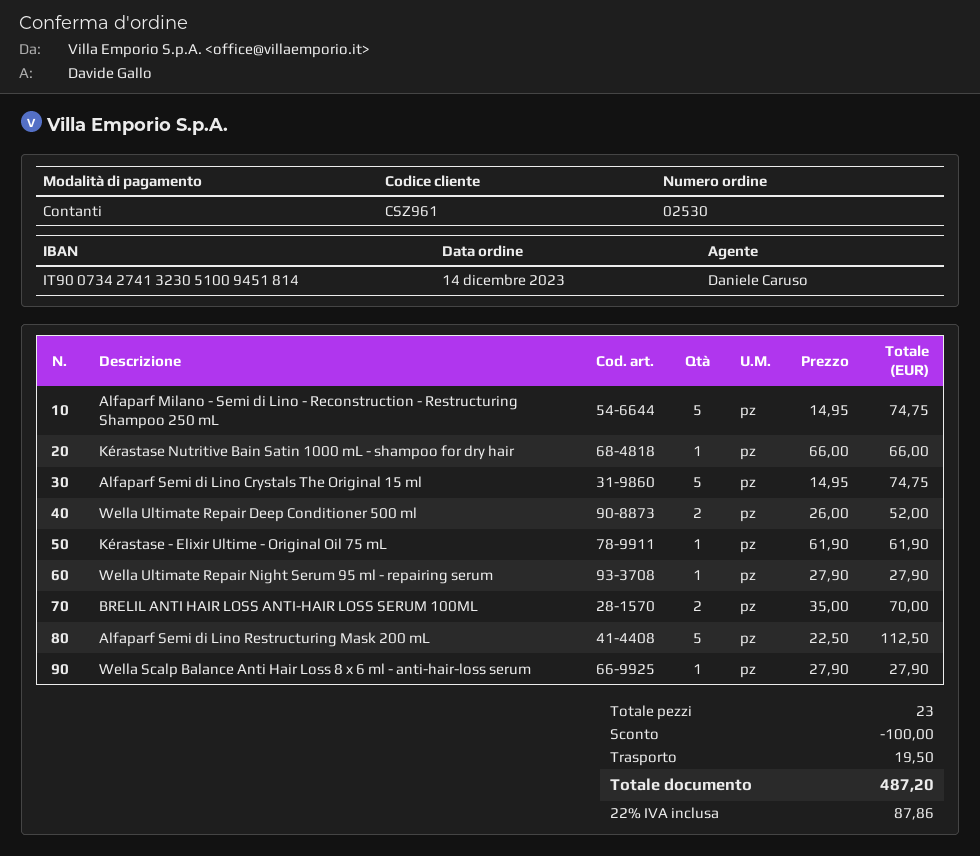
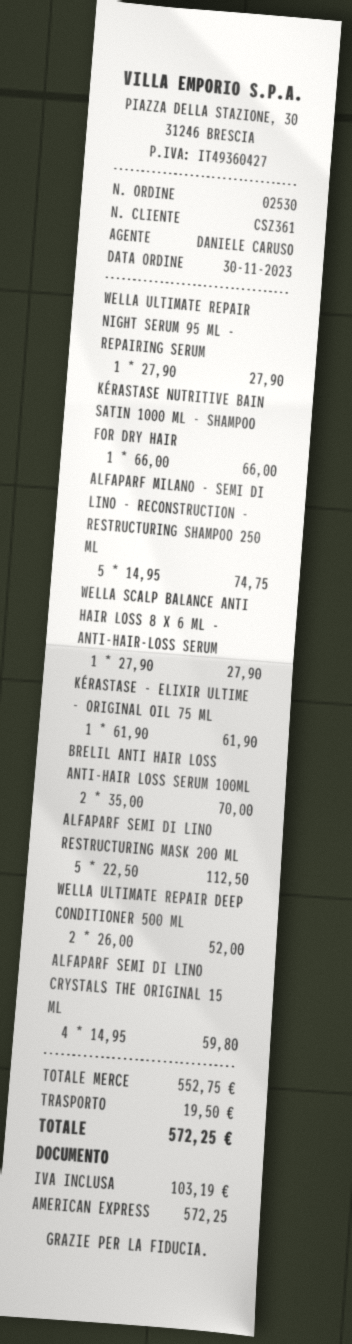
order date: 2023-12-14 -> 2023-11-30
customer number: CSZ961 -> CSZ361
payment method: cash -> American Express
Alfaparf Semi di Lino Crystals The Original 15 ml: 5 x 14.95 = 74.75 -> 4 x 14.95 = 59.80
discount: 100.00 -> none
tax: 87.86 -> 103.19
total: 487.20 -> 572.25

